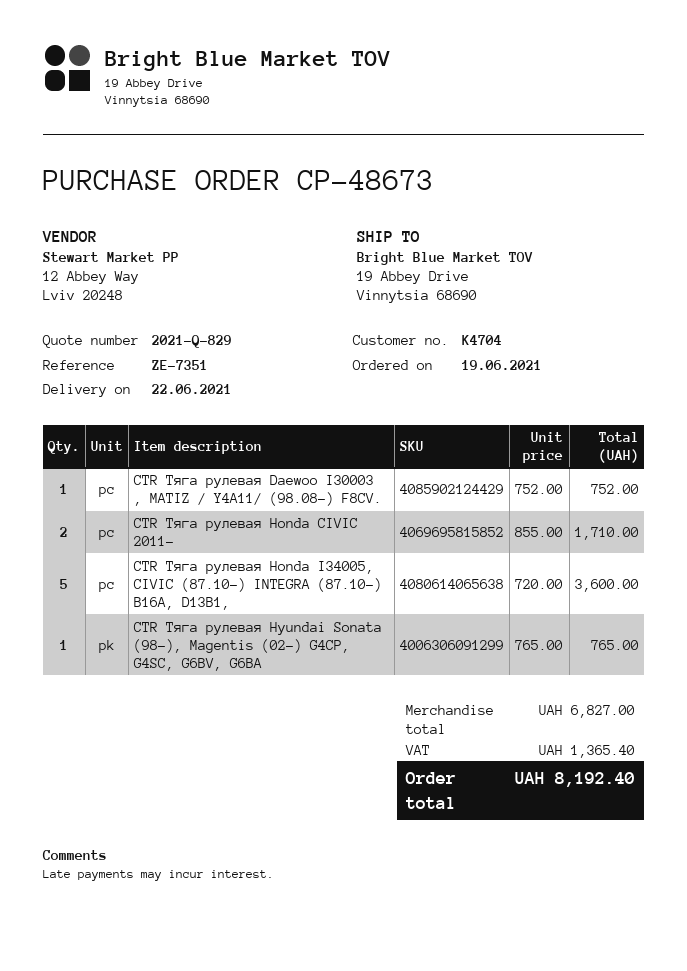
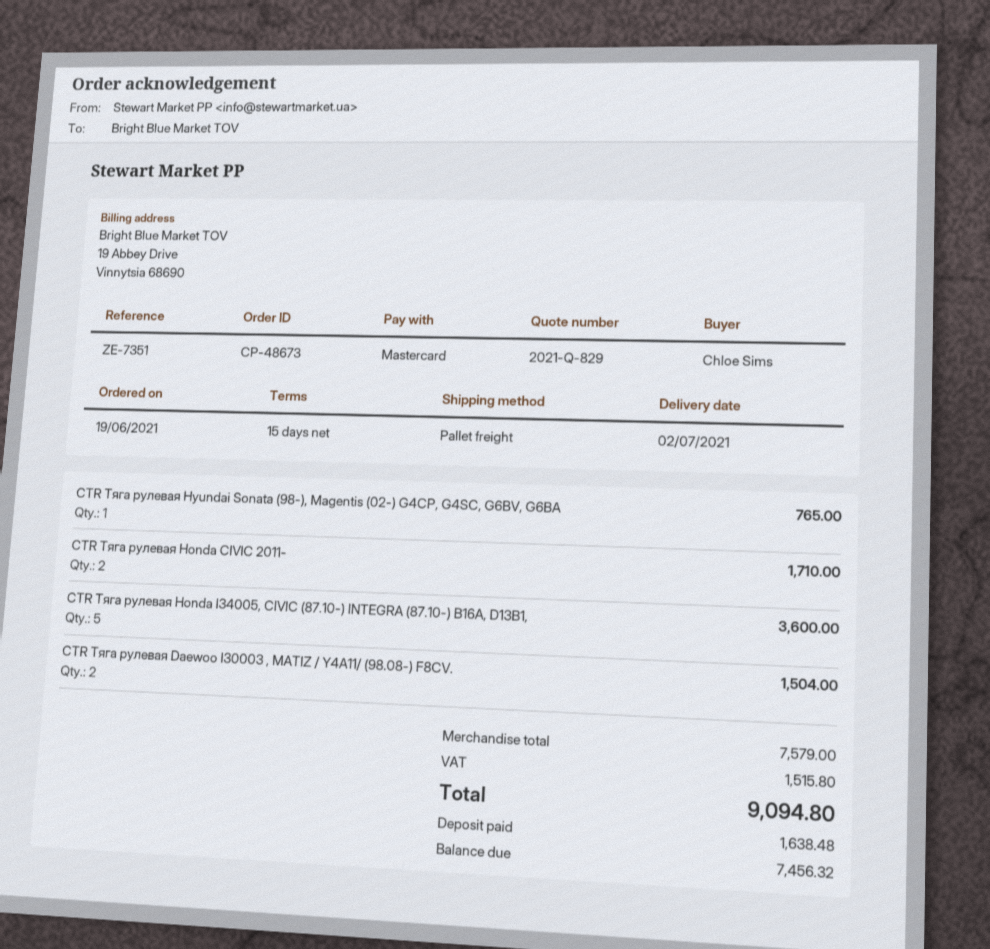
delivery date: 2021-06-22 -> 2021-07-02
CTR Тяга рулевая Daewoo I30003 , MATIZ / Y4A11/ (98.08-) F8CV.: 1 for 752.00 -> 2 for 1504.00
subtotal: 6827.00 -> 7579.00
tax: 1365.40 -> 1515.80
total: 8192.40 -> 9094.80

